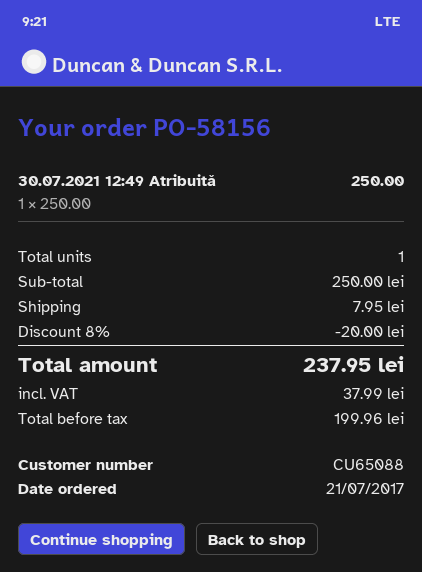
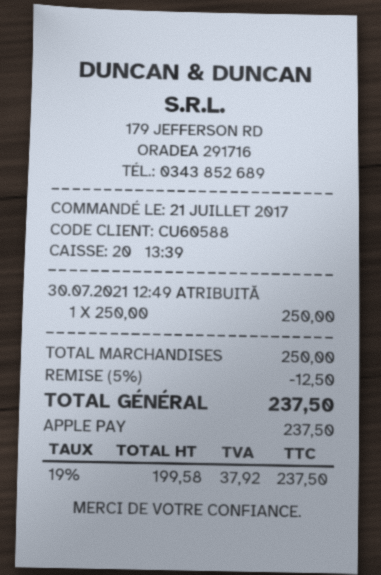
customer number: CU65088 -> CU60588
discount: 8% = 20.00 -> 5% = 12.50
shipping: 7.95 -> none
net: 199.96 -> 199.58
tax: 37.99 -> 37.92
total: 237.95 -> 237.50

